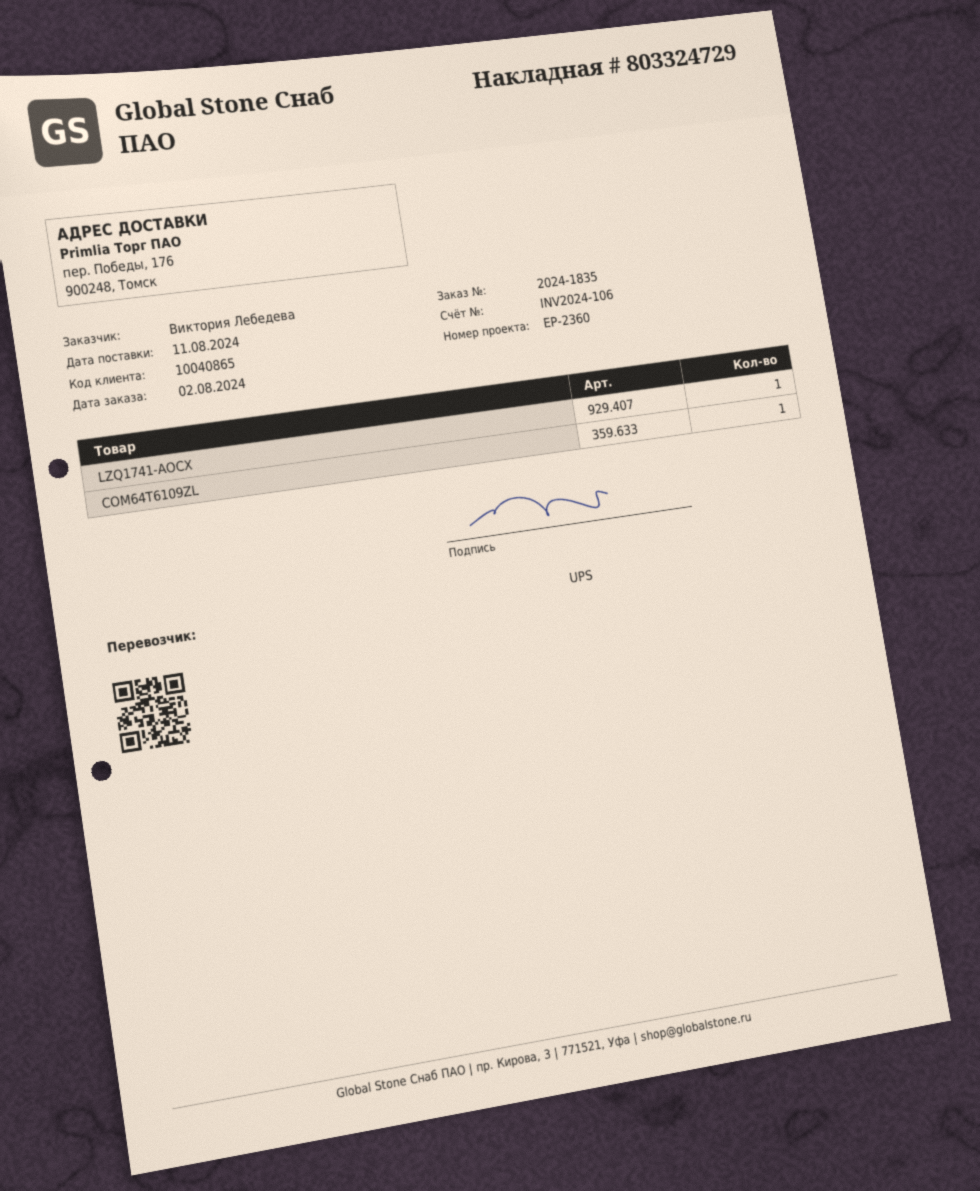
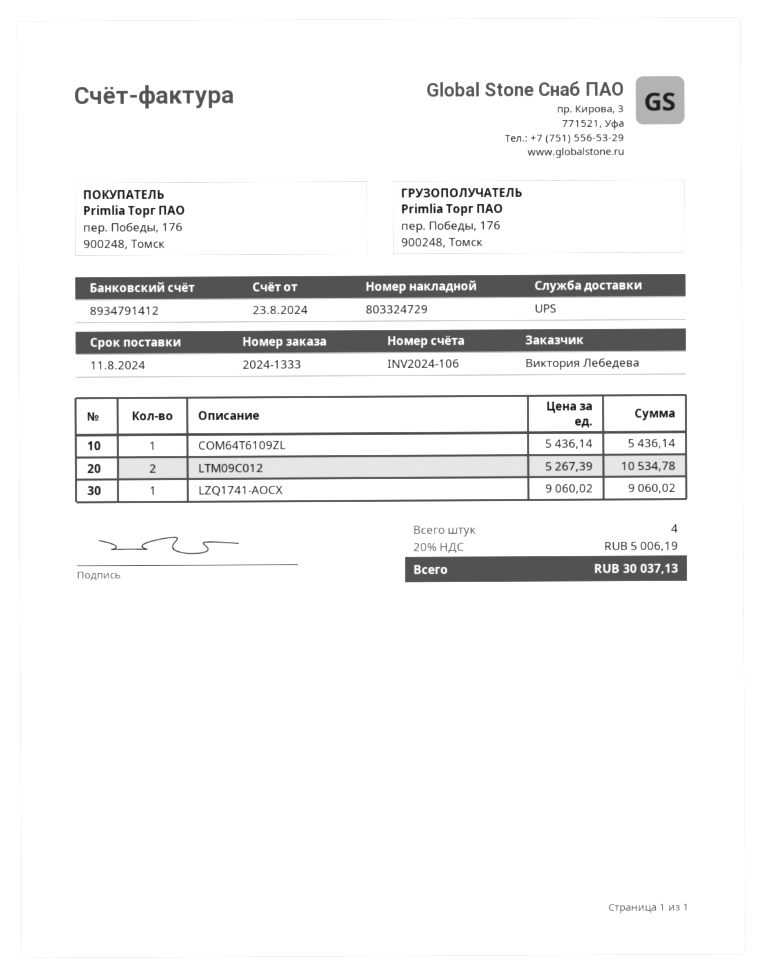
order number: 2024-1835 -> 2024-1333
LTM09C012: none -> 2

